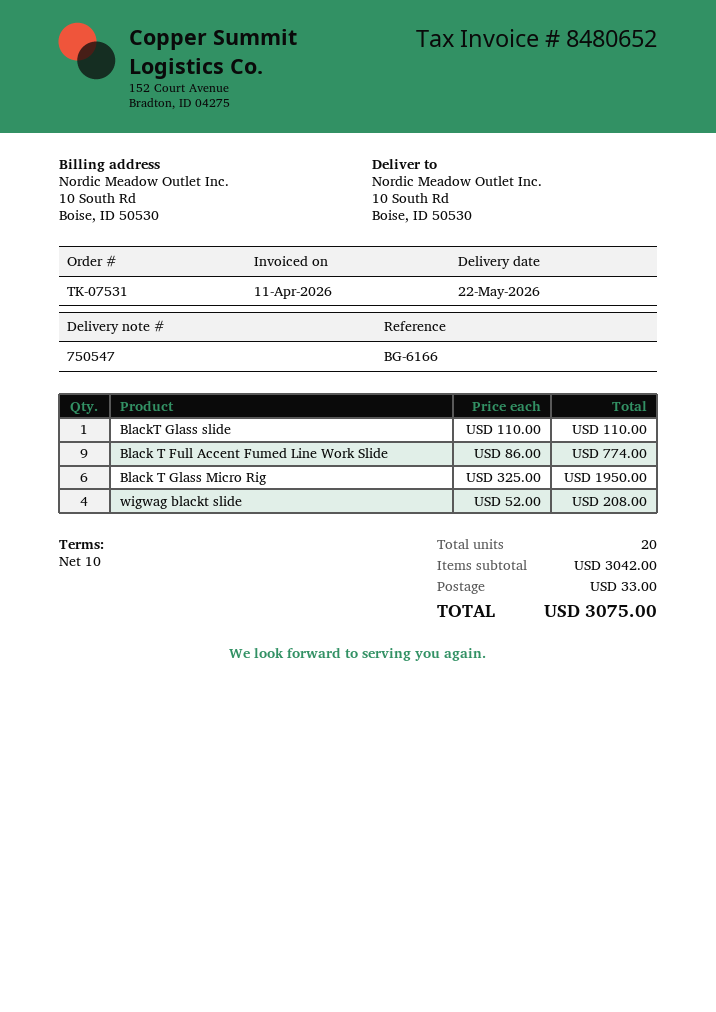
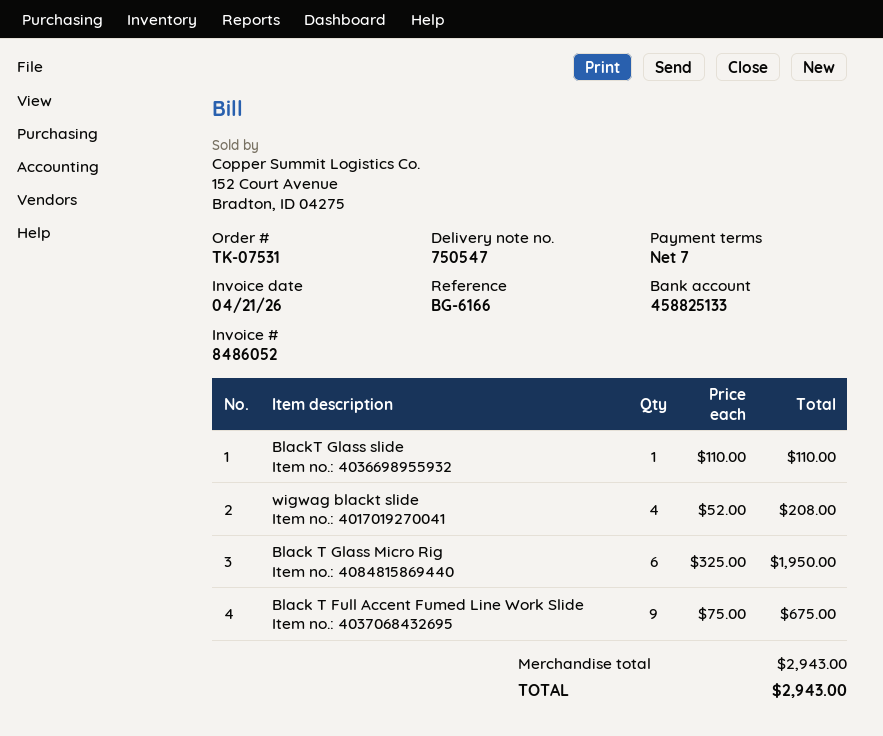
invoice number: 8480652 -> 8486052
invoice date: 2026-04-11 -> 2026-04-21
payment terms: 10 days -> 7 days
Black T Full Accent Fumed Line Work Slide: 9 x 86.00 = 774.00 -> 9 x 75.00 = 675.00
subtotal: 3042.00 -> 2943.00
shipping: 33.00 -> none
total: 3075.00 -> 2943.00

